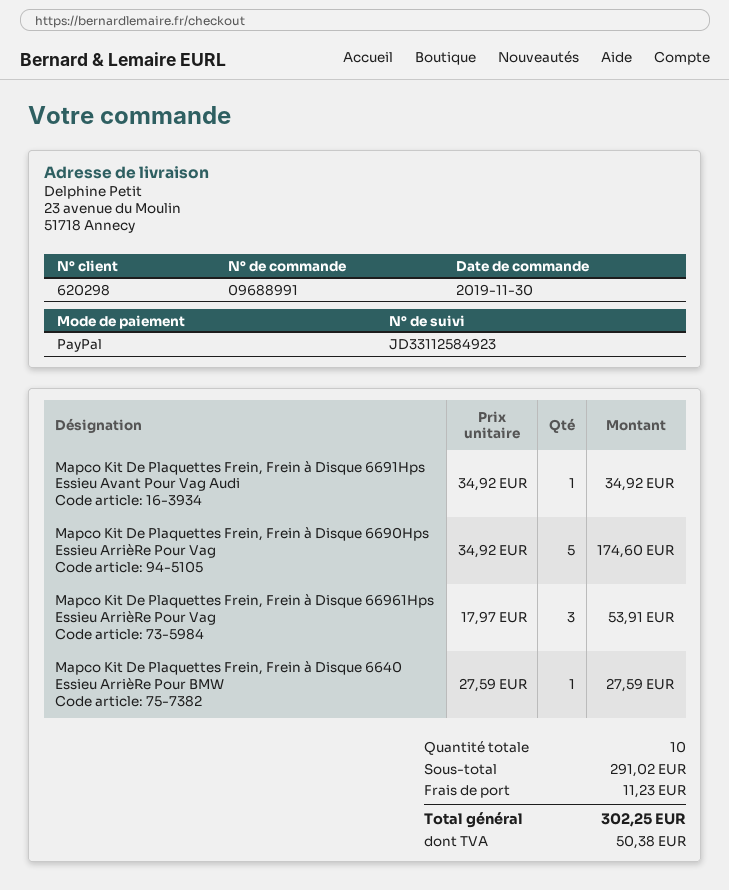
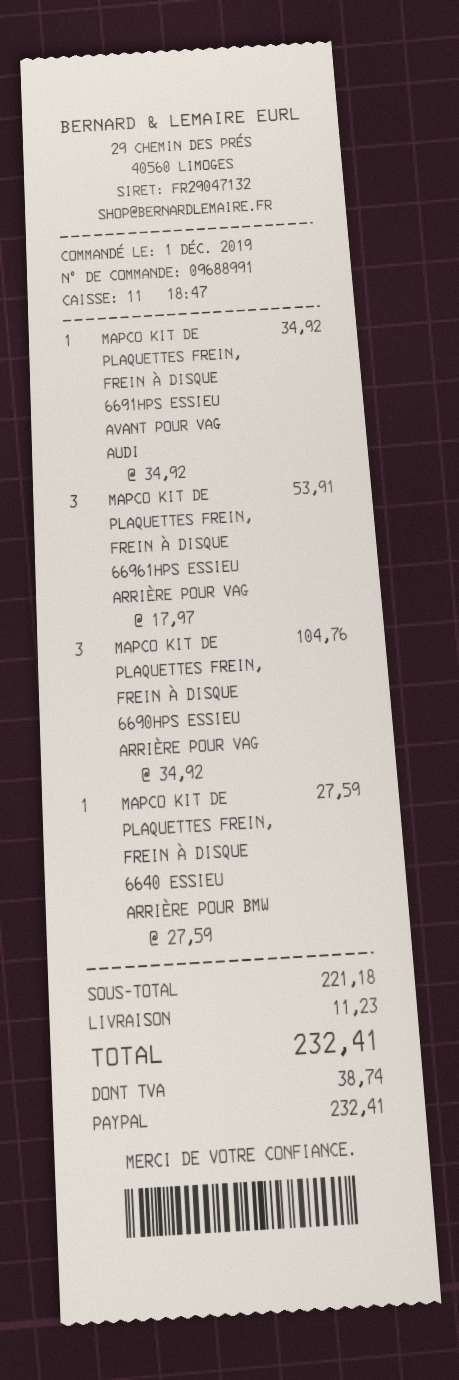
order date: 2019-11-30 -> 2019-12-01
Mapco Kit De Plaquettes Frein, Frein à Disque 6690Hps Essieu ArrièRe Pour Vag: 5 x 34.92 = 174.60 -> 3 x 34.92 = 104.76
subtotal: 291.02 -> 221.18
tax: 50.38 -> 38.74
total: 302.25 -> 232.41

